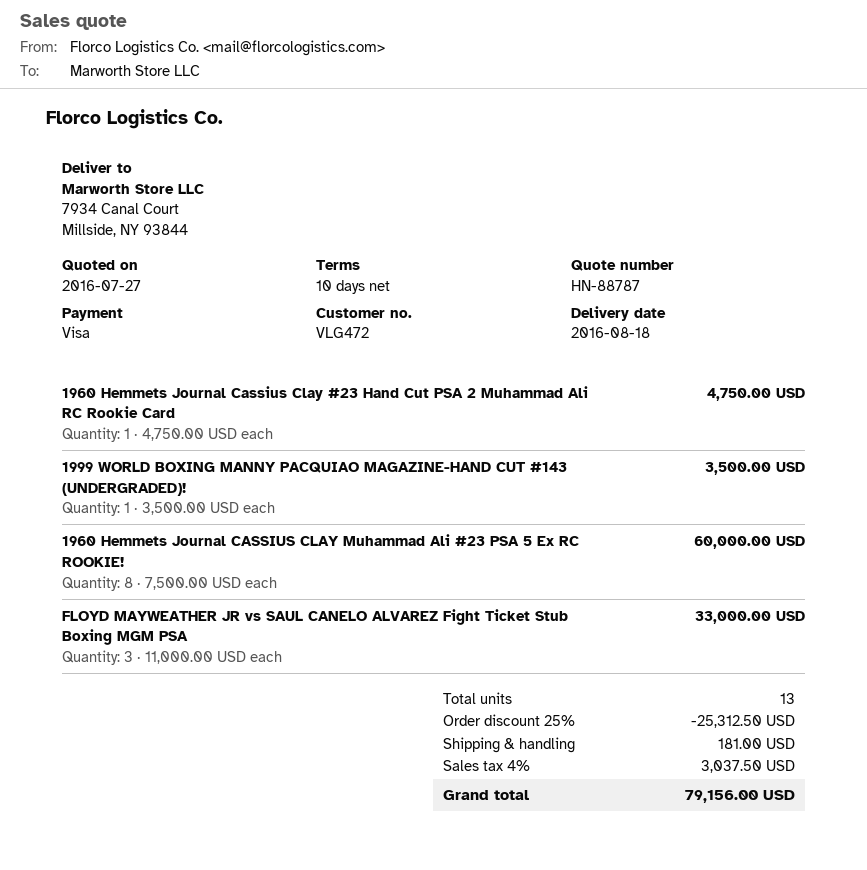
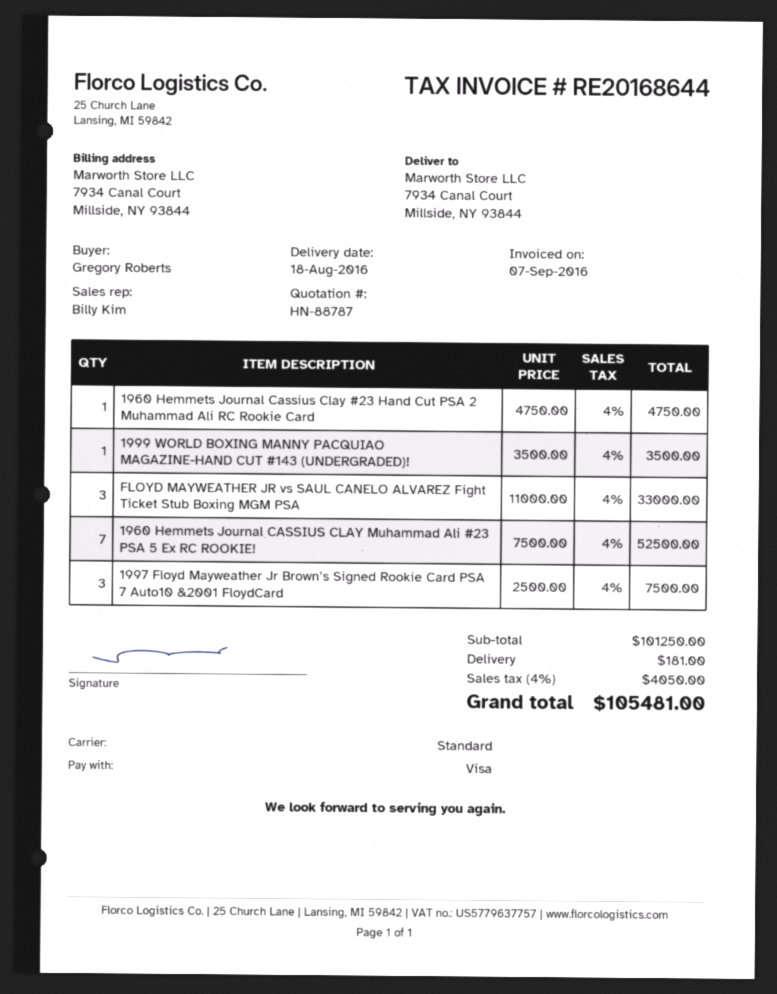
1960 Hemmets Journal CASSIUS CLAY Muhammad Ali #23 PSA 5 Ex RC ROOKIE!: 8 x 7500.00 = 60000.00 -> 7 x 7500.00 = 52500.00
1997 Floyd Mayweather Jr Brown’s Signed Rookie Card PSA 7 Auto10 &2001 FloydCard: none -> 3 x 2500.00 = 7500.00
discount: 25% = 25312.50 -> none
tax: 4% = 3037.50 -> 4% = 4050.00
total: 79156.00 -> 105481.00

